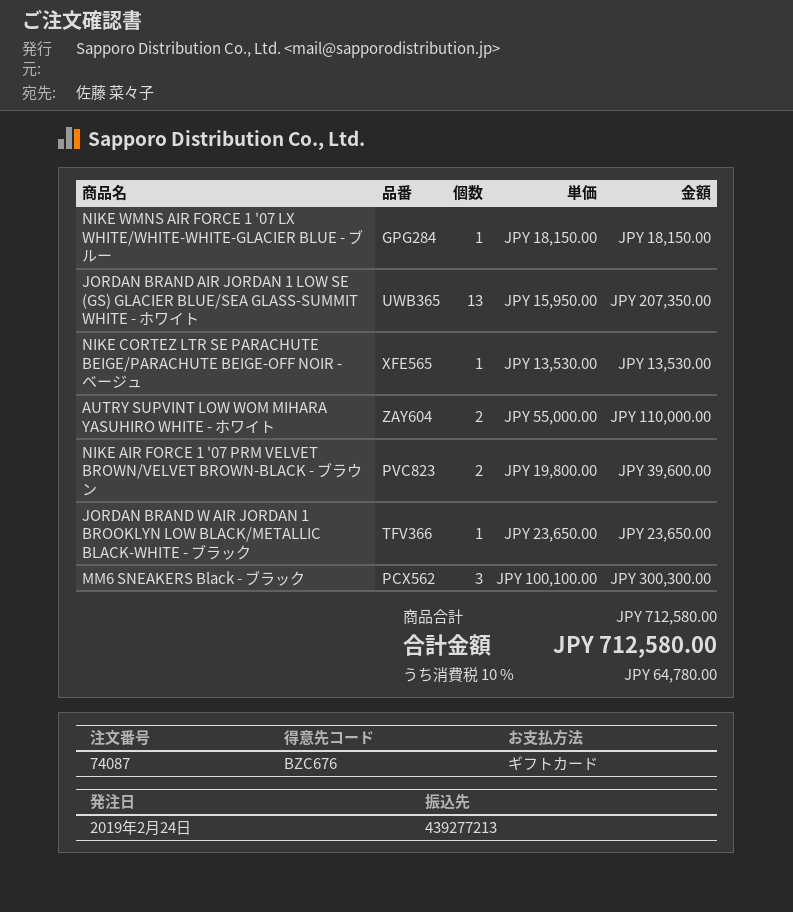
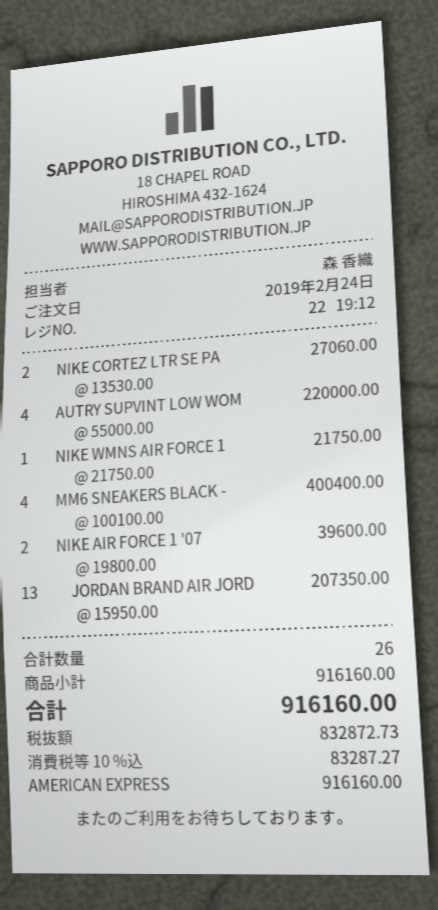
payment method: gift card -> American Express
NIKE WMNS AIR FORCE 1 '07 LX WHITE/WHITE-WHITE-GLACIER BLUE - ブルー: 1 x 18150.00 = 18150.00 -> 1 x 21750.00 = 21750.00
NIKE CORTEZ LTR SE PARACHUTE BEIGE/PARACHUTE BEIGE-OFF NOIR - ベージュ: 1 x 13530.00 = 13530.00 -> 2 x 13530.00 = 27060.00
AUTRY SUPVINT LOW WOM MIHARA YASUHIRO WHITE - ホワイト: 2 x 55000.00 = 110000.00 -> 4 x 55000.00 = 220000.00
JORDAN BRAND W AIR JORDAN 1 BROOKLYN LOW BLACK/METALLIC BLACK-WHITE - ブラック: 1 x 23650.00 = 23650.00 -> none
MM6 SNEAKERS Black - ブラック: 3 x 100100.00 = 300300.00 -> 4 x 100100.00 = 400400.00
subtotal: 712580.00 -> 916160.00
tax: 10% = 64780.00 -> 10% = 83287.27
total: 712580.00 -> 916160.00

